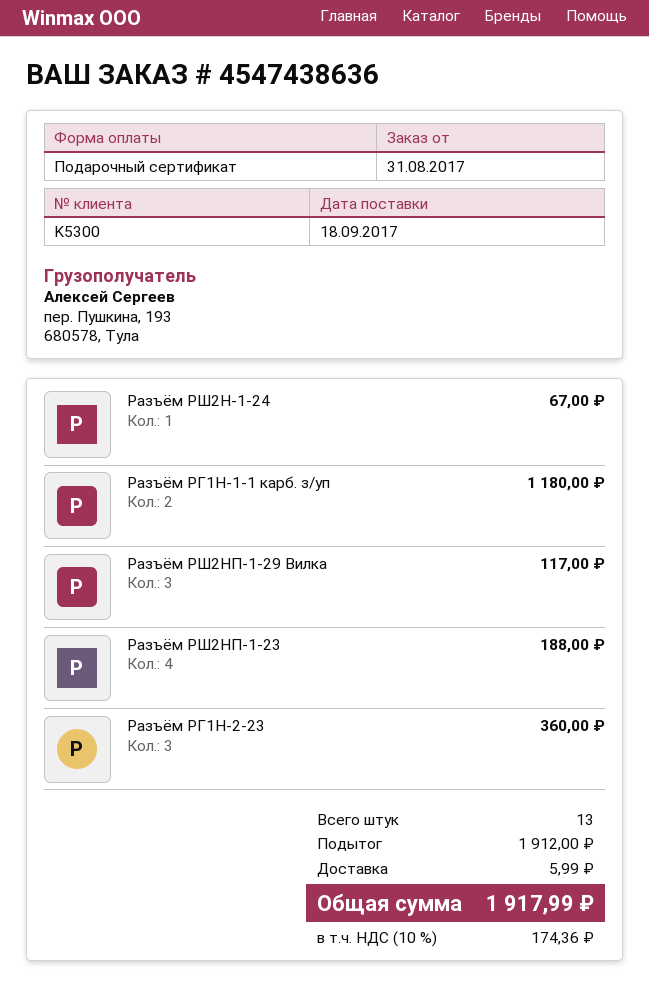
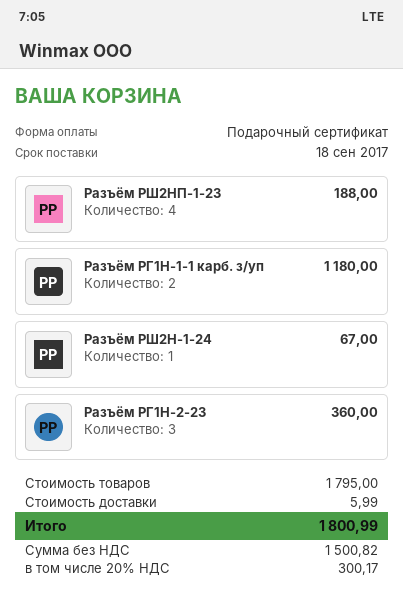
Разъём РШ2НП-1-29 Вилка: 3 for 117.00 -> none
subtotal: 1912.00 -> 1795.00
tax: 10% = 174.36 -> 20% = 300.17
total: 1917.99 -> 1800.99

